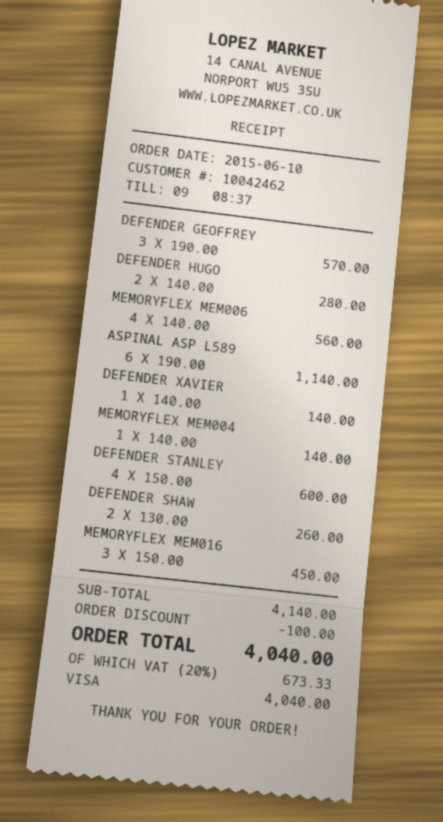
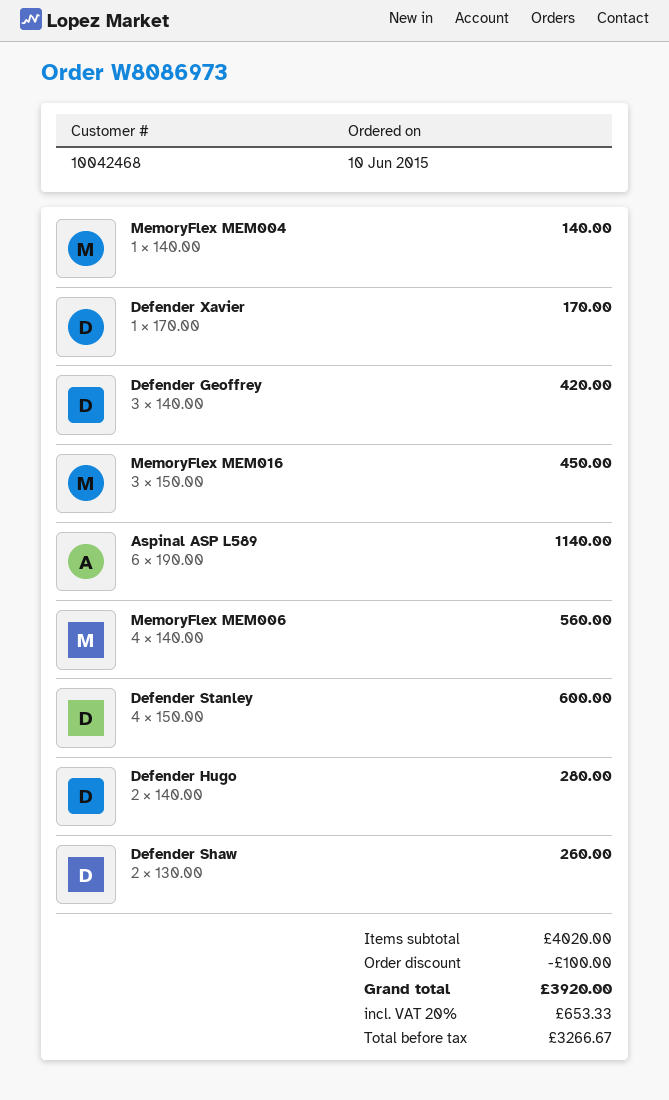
customer number: 10042462 -> 10042468
DEFENDER GEOFFREY: 3 x 190.00 = 570.00 -> 3 x 140.00 = 420.00
DEFENDER XAVIER: 1 x 140.00 = 140.00 -> 1 x 170.00 = 170.00
subtotal: 4140.00 -> 4020.00
tax: 20% = 673.33 -> 20% = 653.33
total: 4040.00 -> 3920.00

